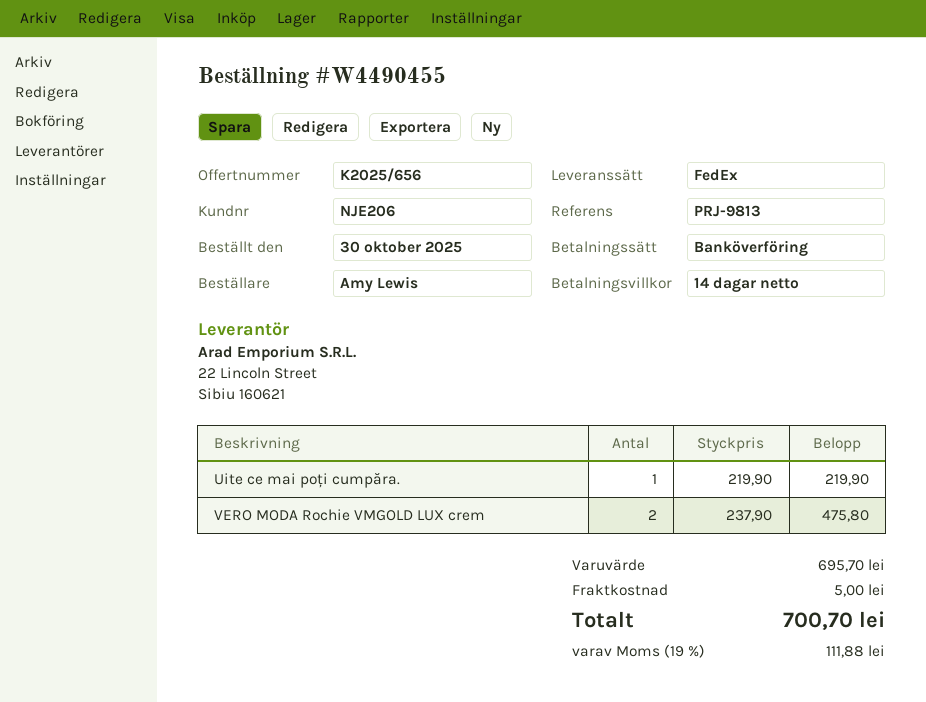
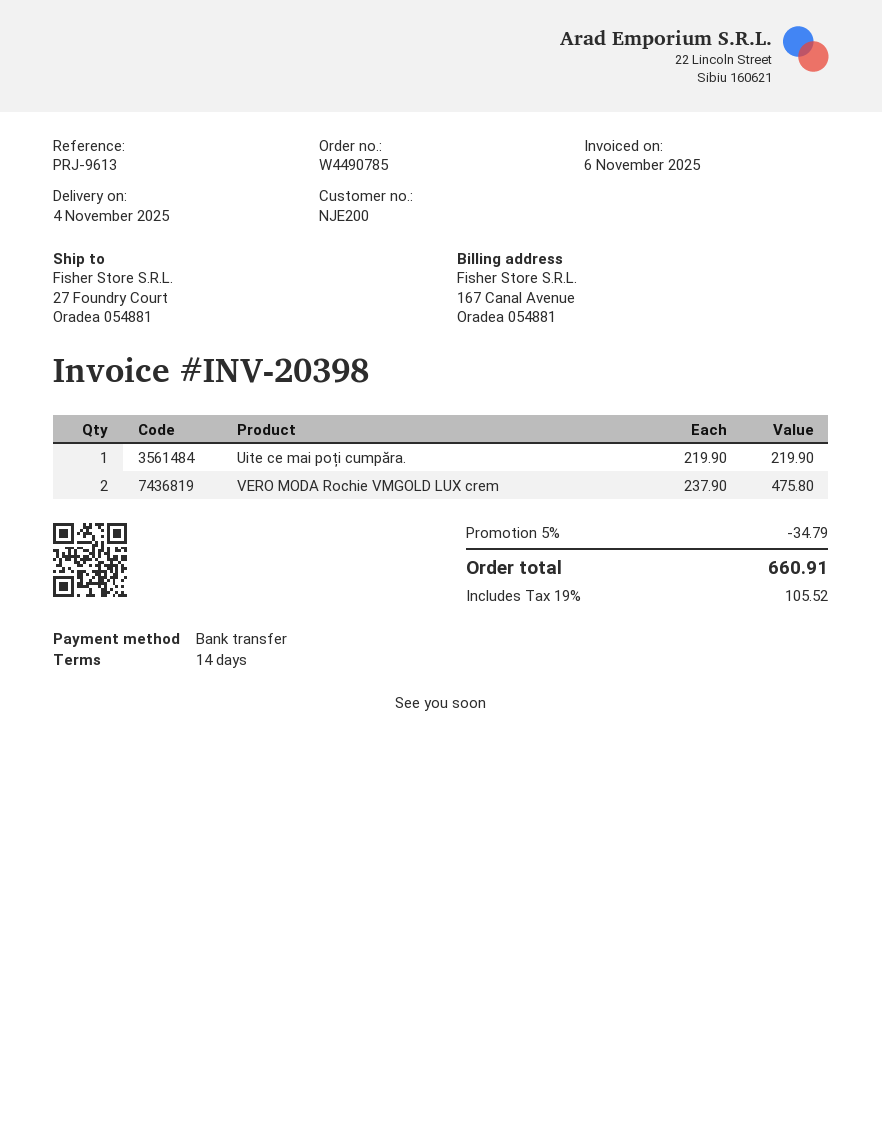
order number: W4490455 -> W4490785
customer number: NJE206 -> NJE200
reference: PRJ-9813 -> PRJ-9613
discount: none -> 5% = 34.79
shipping: 5.00 -> none
tax: 19% = 111.88 -> 19% = 105.52
total: 700.70 -> 660.91

